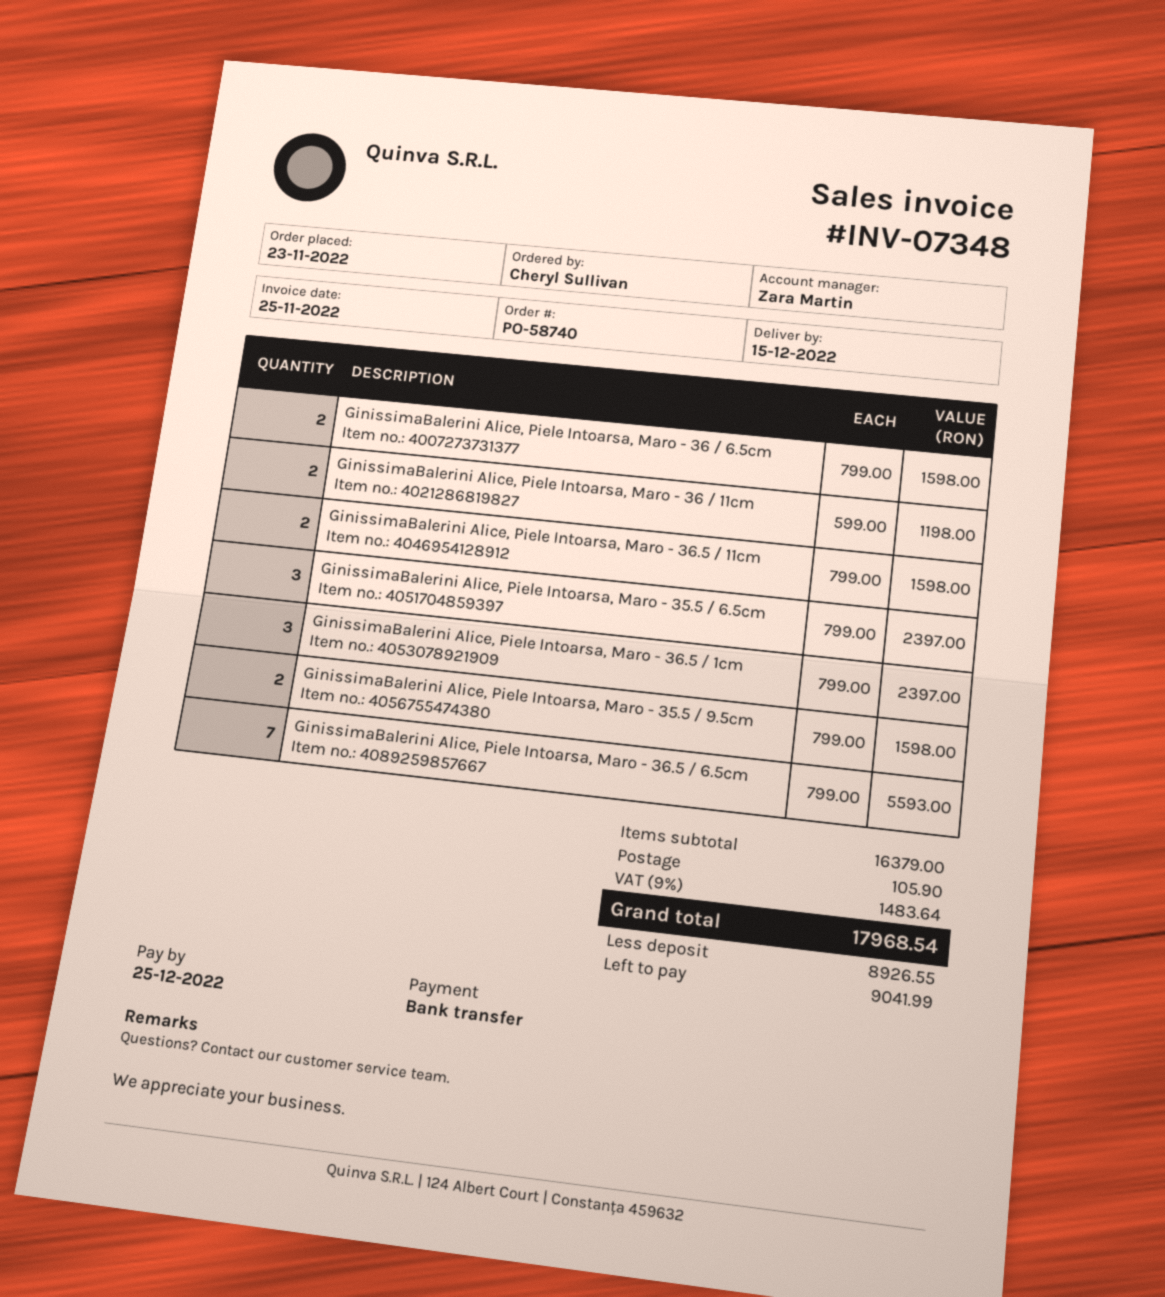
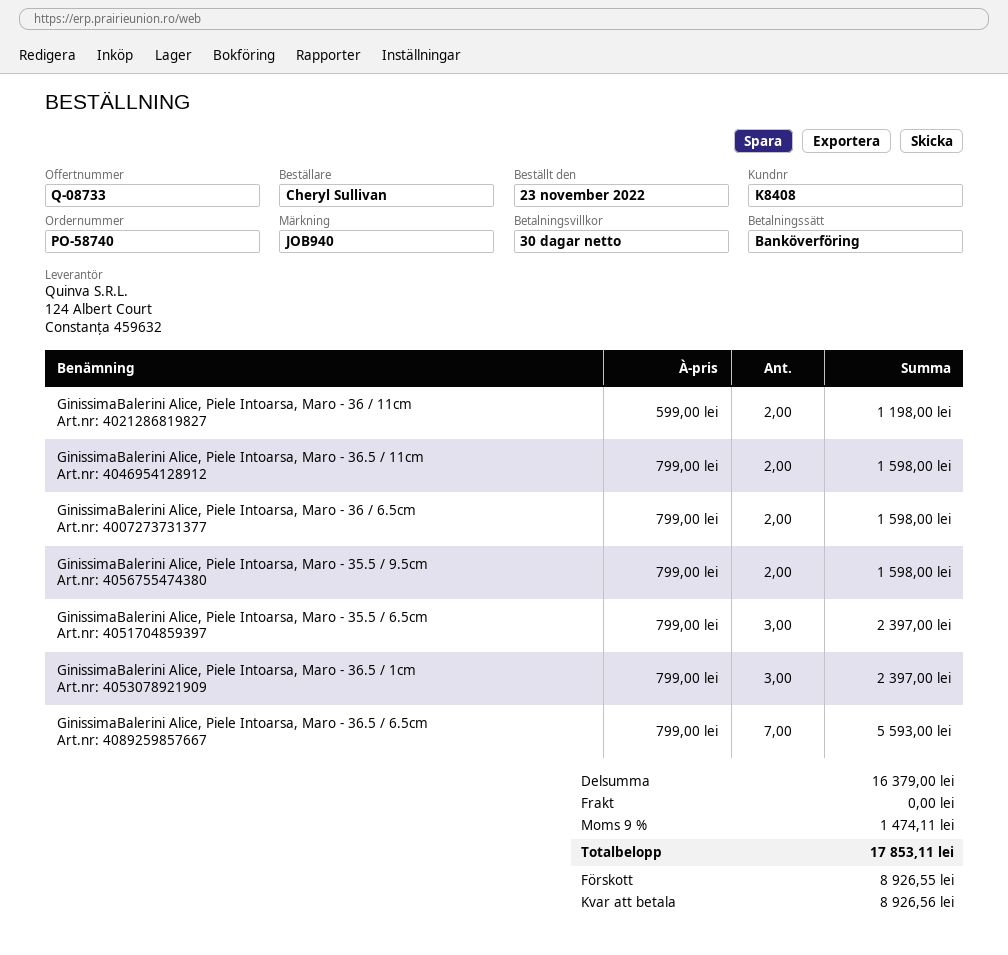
shipping: 105.90 -> 0.00
tax: 9% = 1483.64 -> 9% = 1474.11
total: 17968.54 -> 17853.11
balance: 9041.99 -> 8926.56

